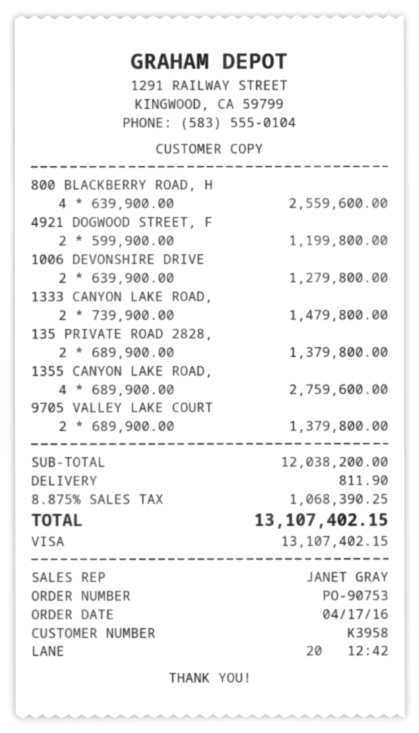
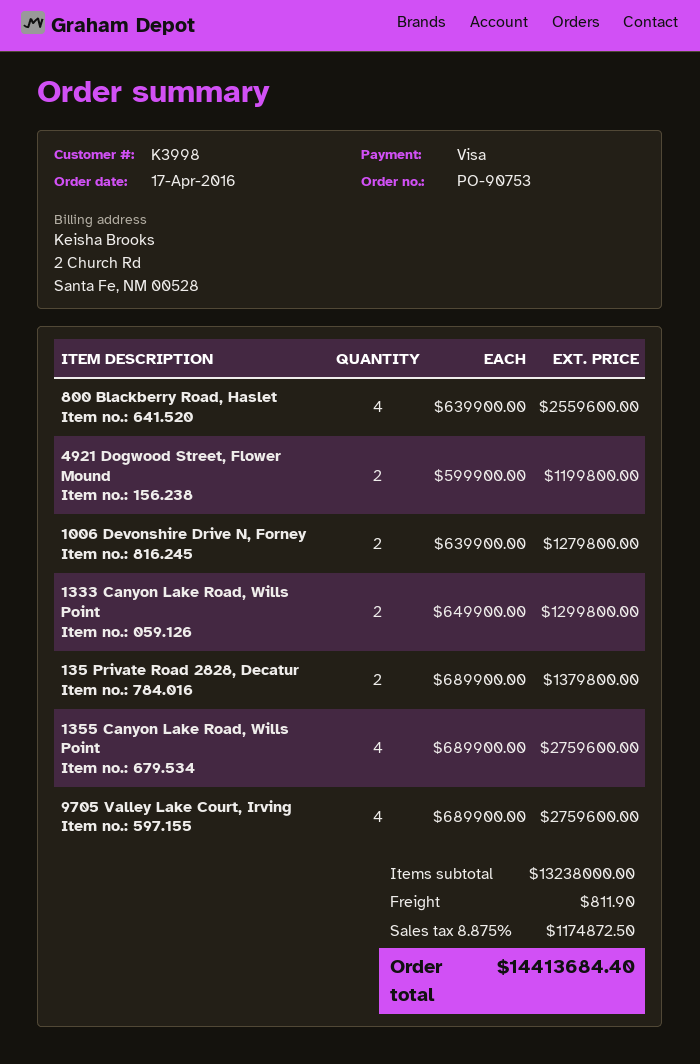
customer number: K3958 -> K3998
1333 CANYON LAKE ROAD,: 2 x 739900.00 = 1479800.00 -> 2 x 649900.00 = 1299800.00
9705 VALLEY LAKE COURT: 2 x 689900.00 = 1379800.00 -> 4 x 689900.00 = 2759600.00
subtotal: 12038200.00 -> 13238000.00
tax: 8.875% = 1068390.25 -> 8.875% = 1174872.50
total: 13107402.15 -> 14413684.40

